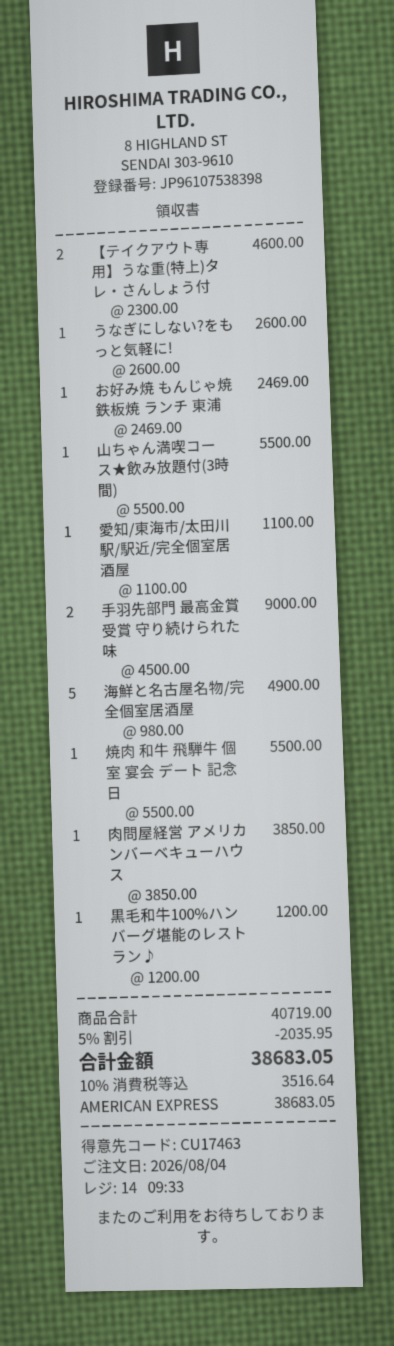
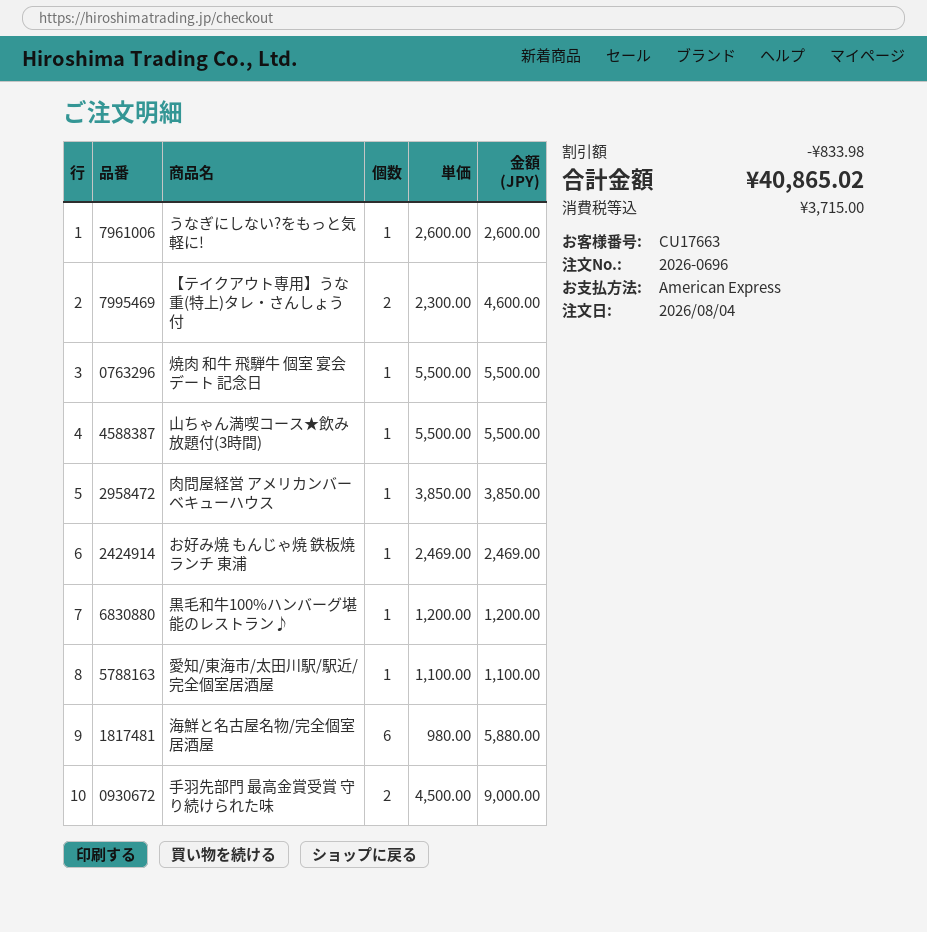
customer number: CU17463 -> CU17663
海鮮と名古屋名物/完全個室居酒屋: 5 x 980.00 = 4900.00 -> 6 x 980.00 = 5880.00
discount: 2035.95 -> 833.98
tax: 3516.64 -> 3715.00
total: 38683.05 -> 40865.02

